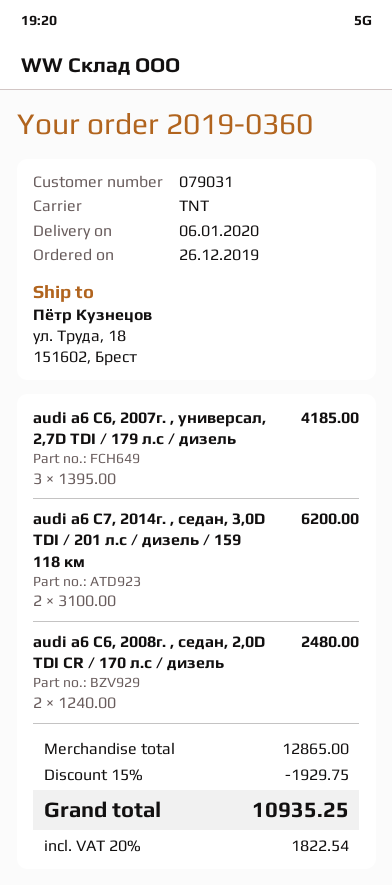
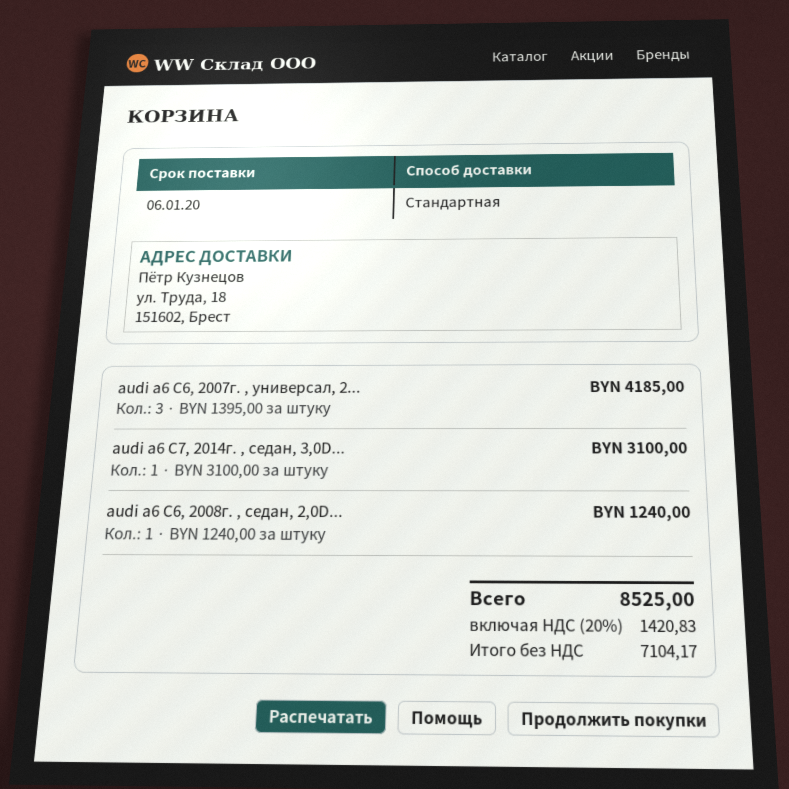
shipping method: TNT -> standard
audi a6 C7, 2014г. , седан, 3,0D TDI / 201 л.с / дизель / 159 118 км: 2 x 3100.00 = 6200.00 -> 1 x 3100.00 = 3100.00
audi a6 C6, 2008г. , седан, 2,0D TDI CR / 170 л.с / дизель: 2 x 1240.00 = 2480.00 -> 1 x 1240.00 = 1240.00
discount: 15% = 1929.75 -> none
tax: 20% = 1822.54 -> 20% = 1420.83
total: 10935.25 -> 8525.00

